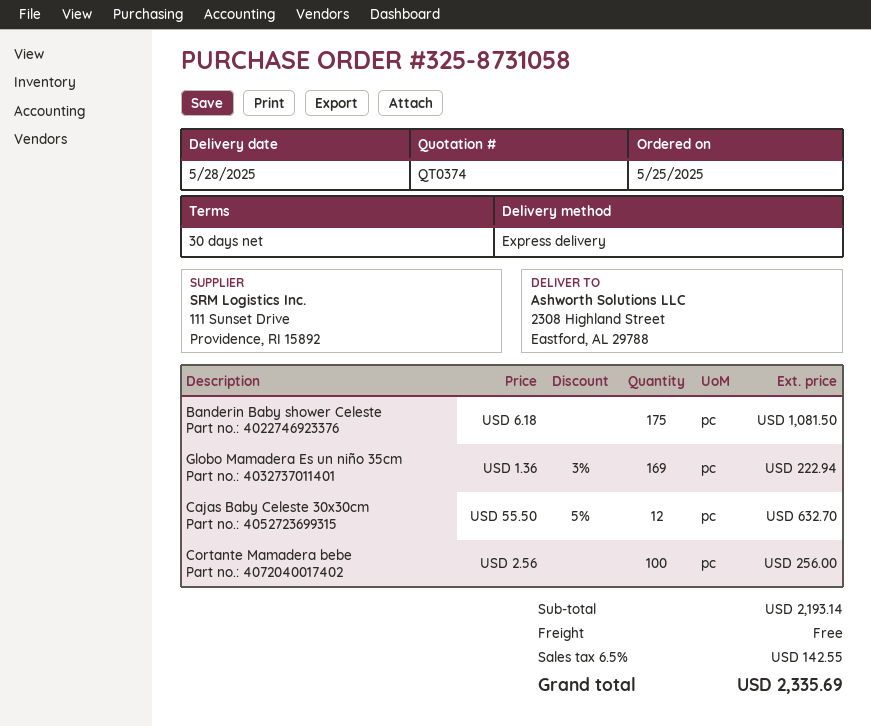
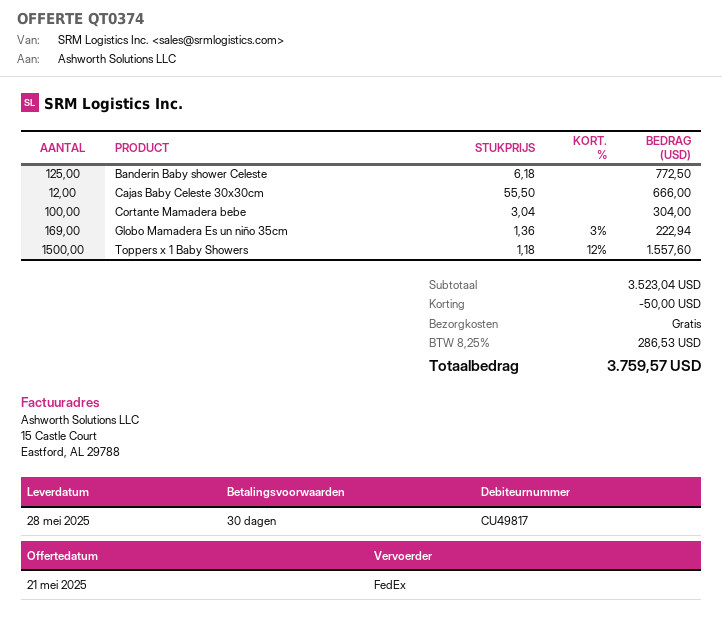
shipping method: express -> FedEx
Banderin Baby shower Celeste: 175 x 6.18 = 1081.50 -> 125 x 6.18 = 772.50
Cajas Baby Celeste 30x30cm: 12 x 55.50 - 5% = 632.70 -> 12 x 55.50 = 666.00
Cortante Mamadera bebe: 100 x 2.56 = 256.00 -> 100 x 3.04 = 304.00
Toppers x 1 Baby Showers: none -> 1500 x 1.18 - 12% = 1557.60
subtotal: 2193.14 -> 3523.04
discount: none -> 50.00
tax: 6.5% = 142.55 -> 8.25% = 286.53
total: 2335.69 -> 3759.57

